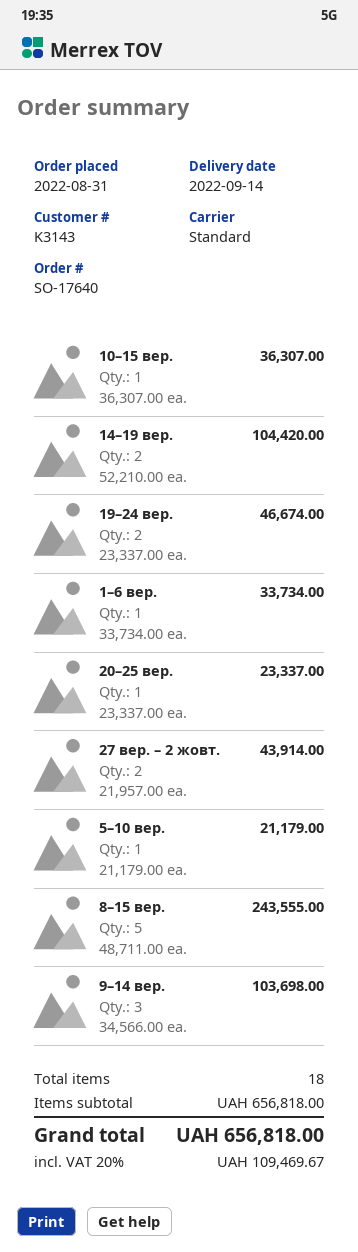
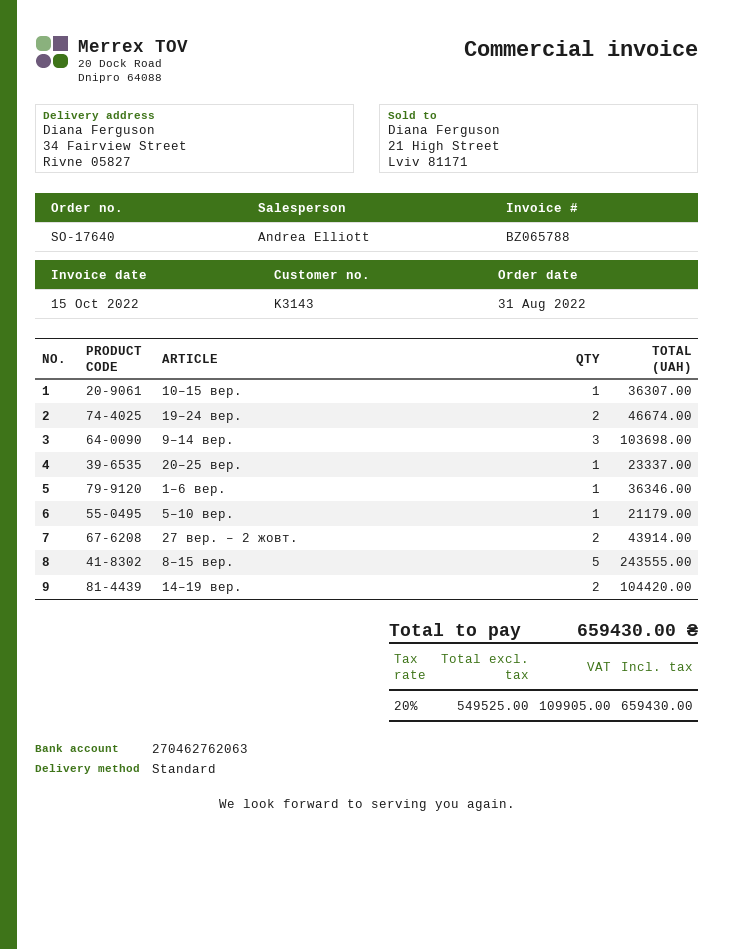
1–6 вер.: 1 for 33734.00 -> 1 for 36346.00
tax: 20% = 109469.67 -> 20% = 109905.00
total: 656818.00 -> 659430.00

